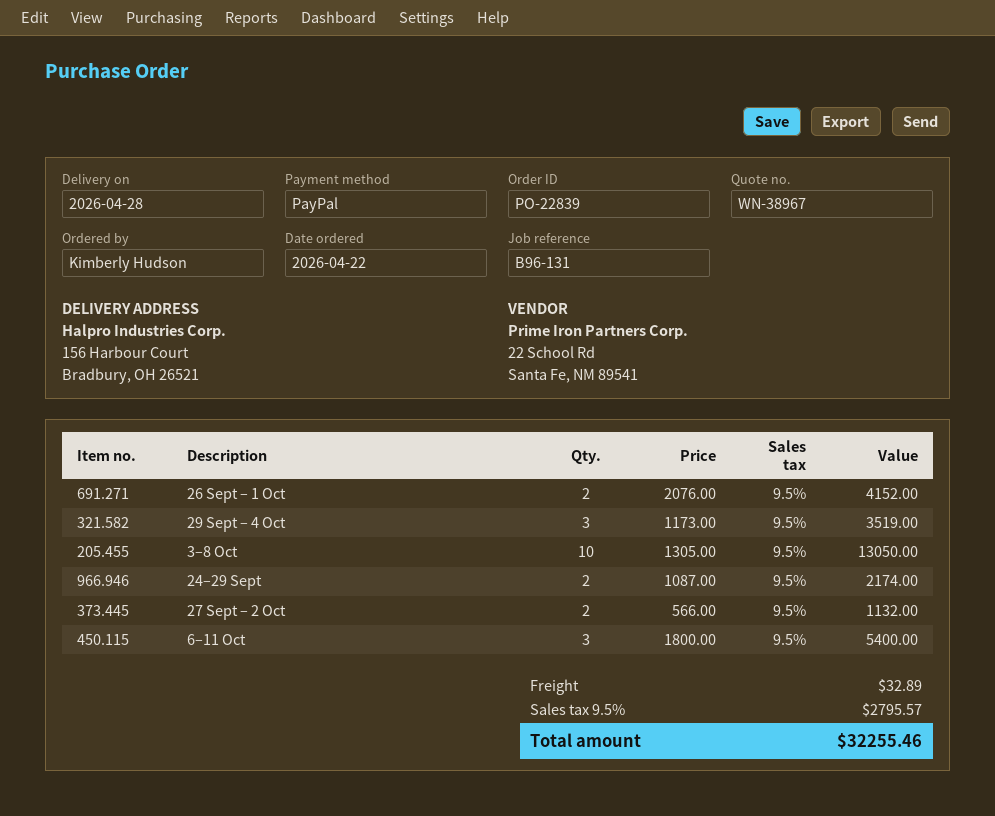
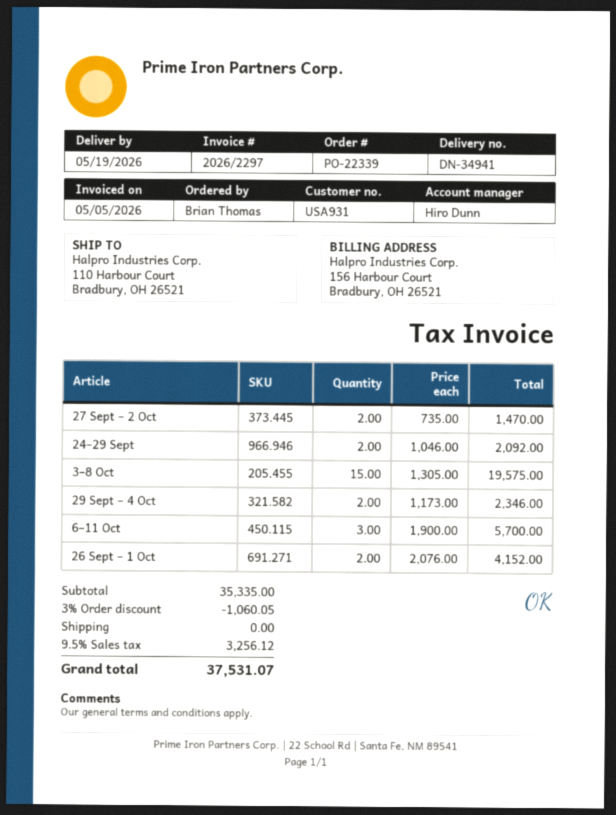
order number: PO-22839 -> PO-22339
delivery date: 2026-04-28 -> 2026-05-19
ordered by: Kimberly Hudson -> Brian Thomas
ship to: 156 Harbour Court, Bradbury, OH 26521 -> 110 Harbour Court, Bradbury, OH 26521
29 Sept – 4 Oct: 3 x 1173.00 = 3519.00 -> 2 x 1173.00 = 2346.00
3–8 Oct: 10 x 1305.00 = 13050.00 -> 15 x 1305.00 = 19575.00
24–29 Sept: 2 x 1087.00 = 2174.00 -> 2 x 1046.00 = 2092.00
27 Sept – 2 Oct: 2 x 566.00 = 1132.00 -> 2 x 735.00 = 1470.00
6–11 Oct: 3 x 1800.00 = 5400.00 -> 3 x 1900.00 = 5700.00
discount: none -> 3% = 1060.05
shipping: 32.89 -> 0.00
tax: 9.5% = 2795.57 -> 9.5% = 3256.12
total: 32255.46 -> 37531.07

